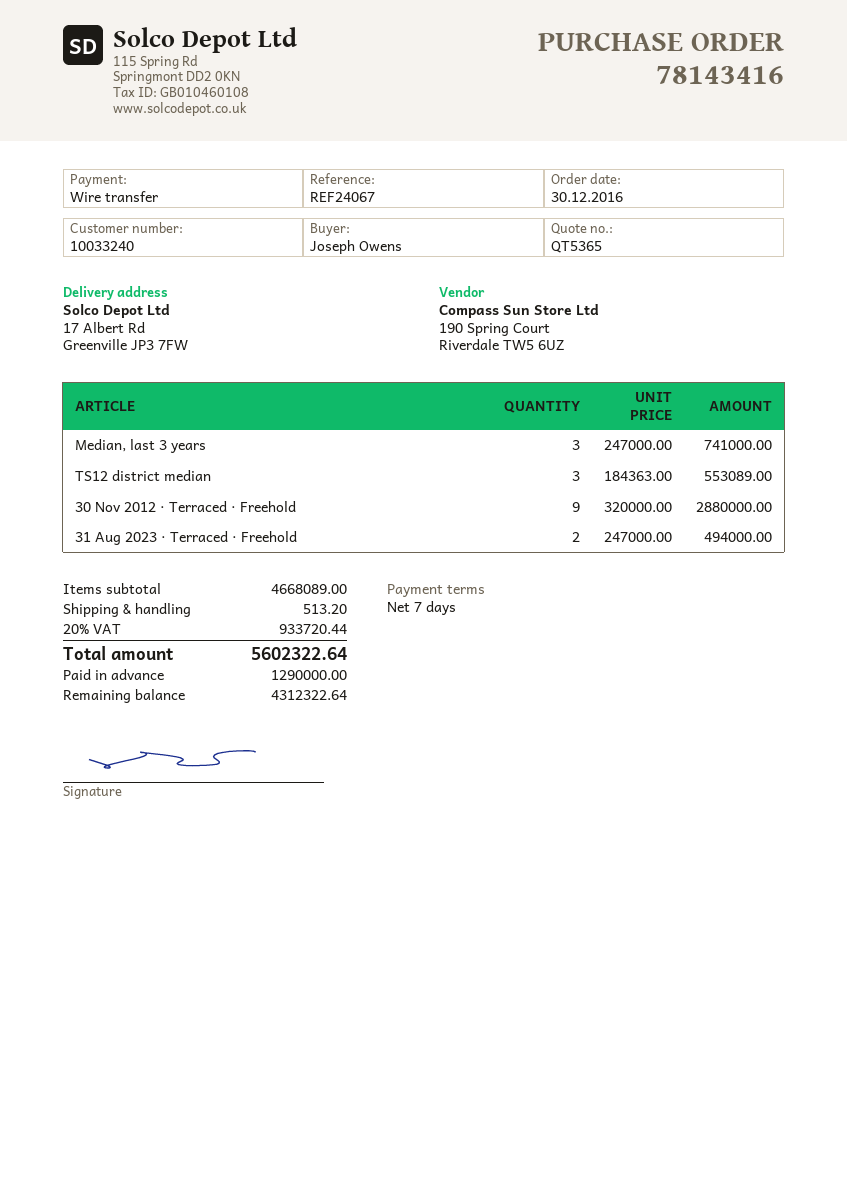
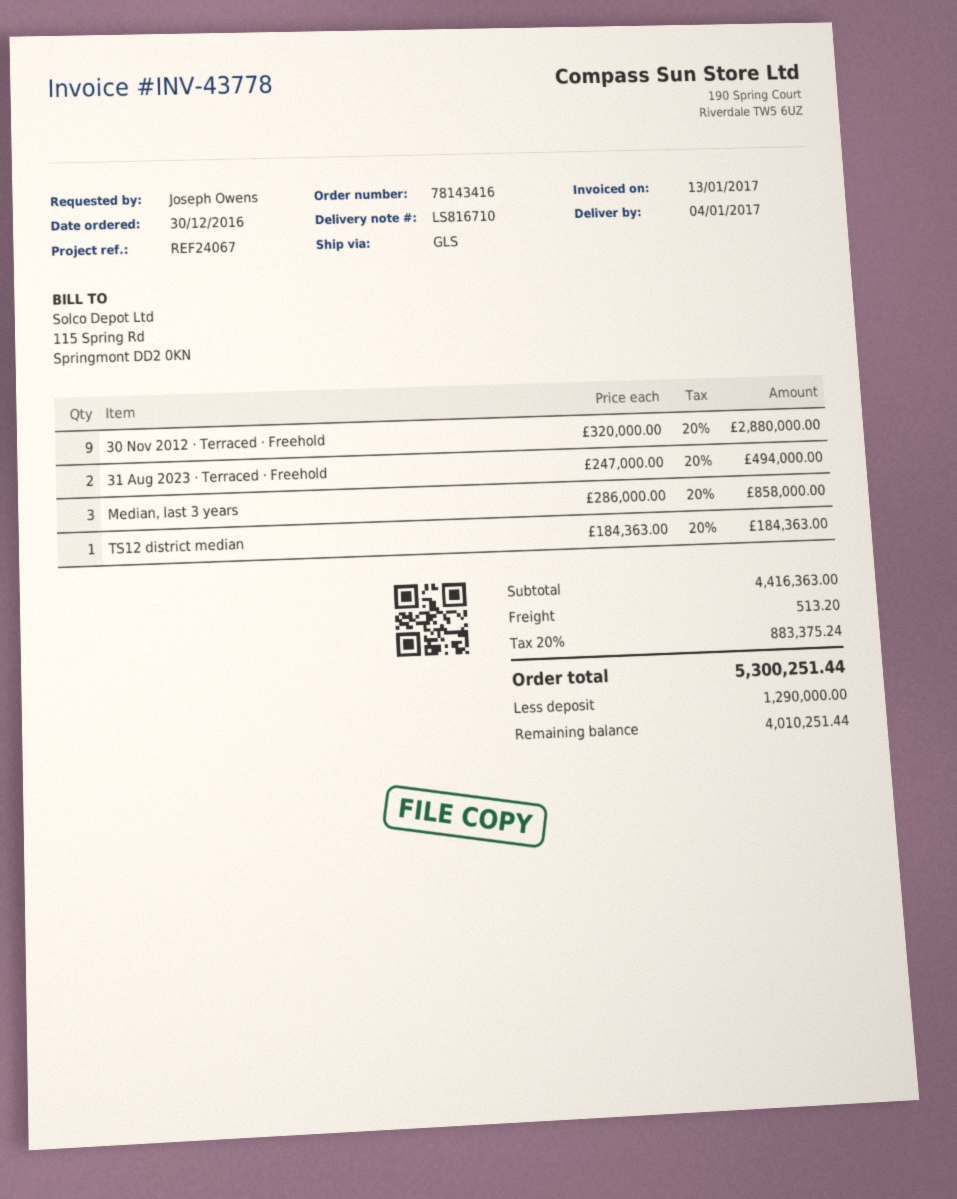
Median, last 3 years: 3 x 247000.00 = 741000.00 -> 3 x 286000.00 = 858000.00
TS12 district median: 3 x 184363.00 = 553089.00 -> 1 x 184363.00 = 184363.00
subtotal: 4668089.00 -> 4416363.00
tax: 20% = 933720.44 -> 20% = 883375.24
total: 5602322.64 -> 5300251.44
balance: 4312322.64 -> 4010251.44

